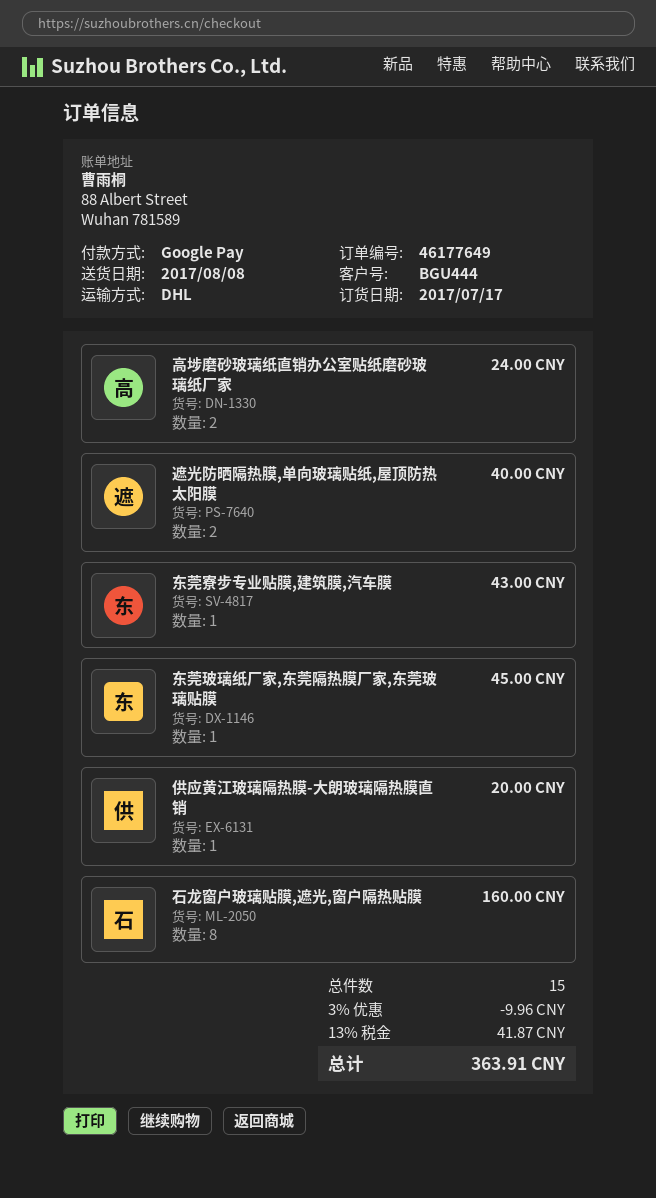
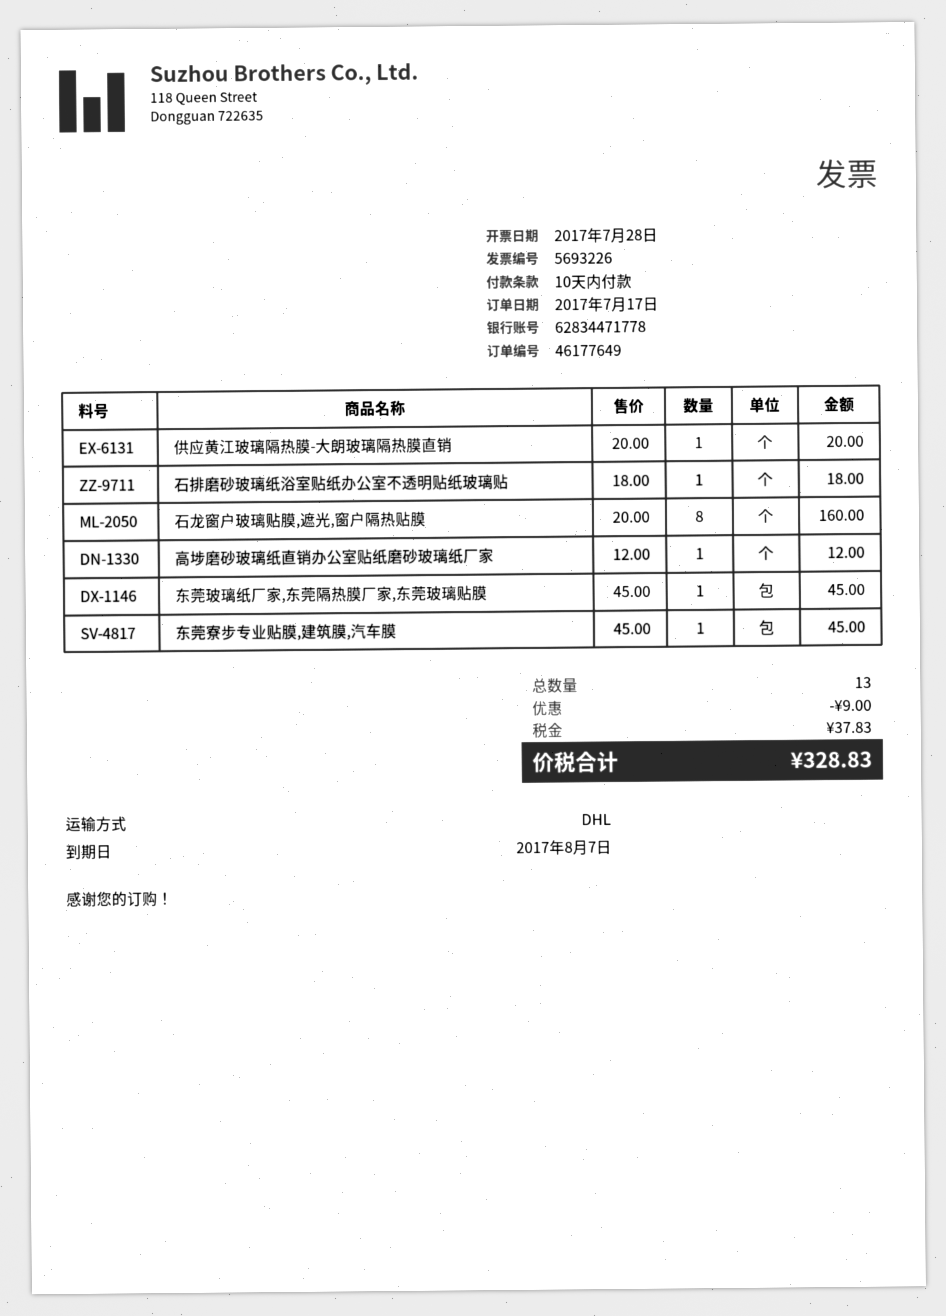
高埗磨砂玻璃纸直销办公室贴纸磨砂玻璃纸厂家: 2 for 24.00 -> 1 for 12.00
遮光防晒隔热膜,单向玻璃贴纸,屋顶防热太阳膜: 2 for 40.00 -> none
东莞寮步专业贴膜,建筑膜,汽车膜: 1 for 43.00 -> 1 for 45.00
石排磨砂玻璃纸浴室贴纸办公室不透明贴纸玻璃贴: none -> 1 for 18.00
total quantity: 15 -> 13
discount: 9.96 -> 9.00
tax: 41.87 -> 37.83
total: 363.91 -> 328.83

